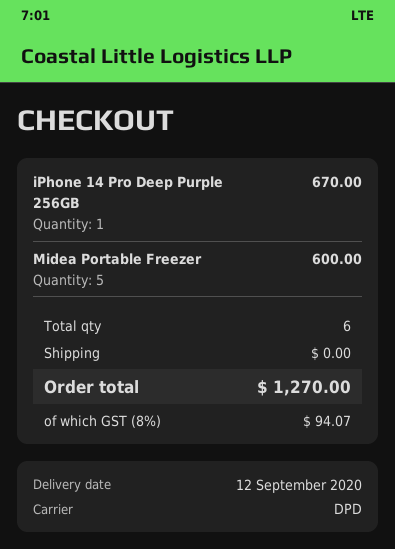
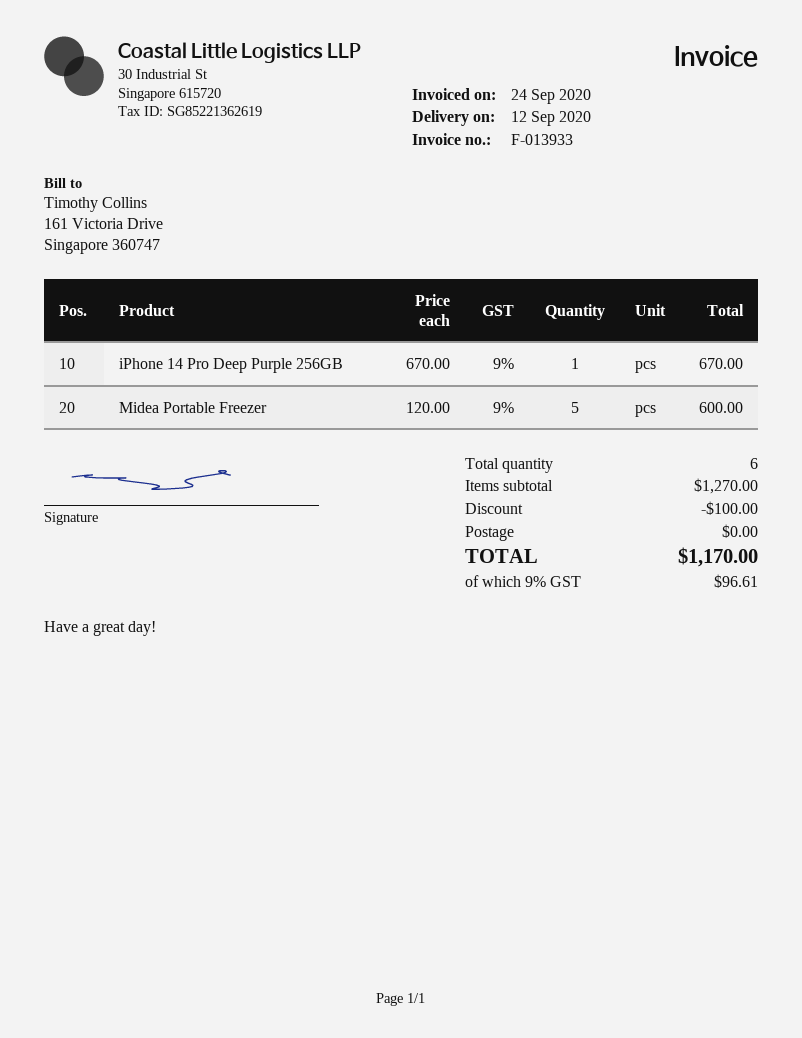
discount: none -> 100.00
tax: 8% = 94.07 -> 9% = 96.61
total: 1270.00 -> 1170.00

